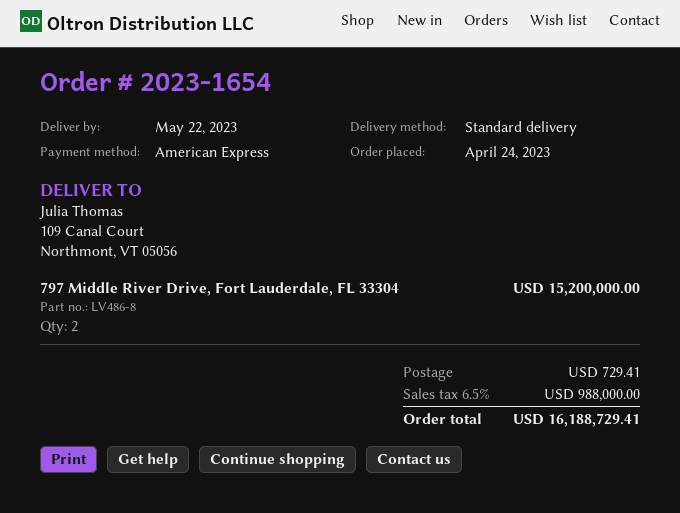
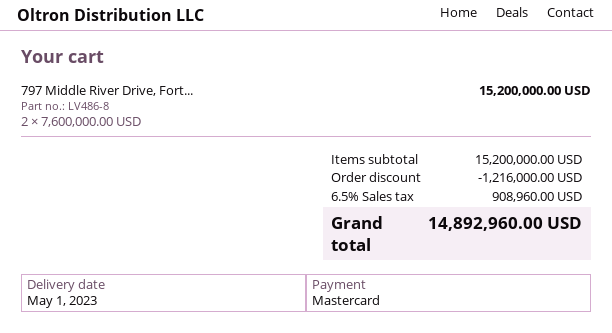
delivery date: 2023-05-22 -> 2023-05-01
payment method: American Express -> Mastercard
discount: none -> 1216000.00
shipping: 729.41 -> none
tax: 6.5% = 988000.00 -> 6.5% = 908960.00
total: 16188729.41 -> 14892960.00

